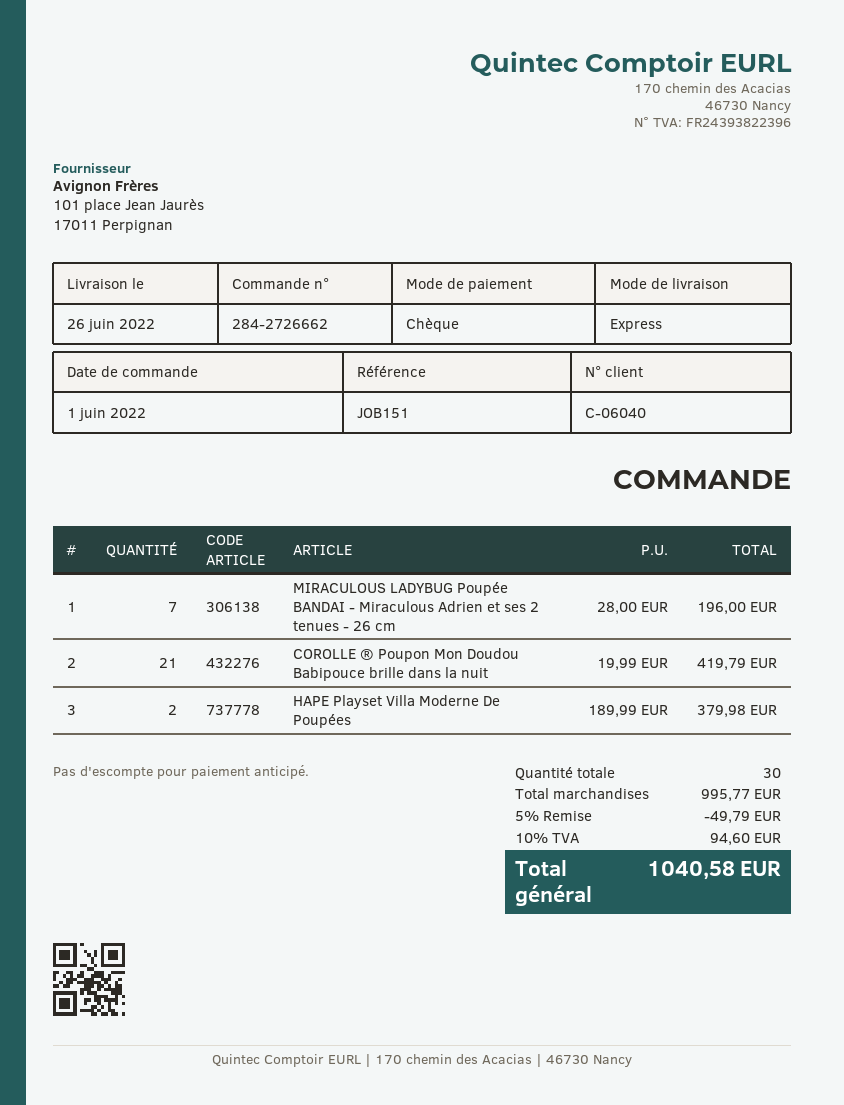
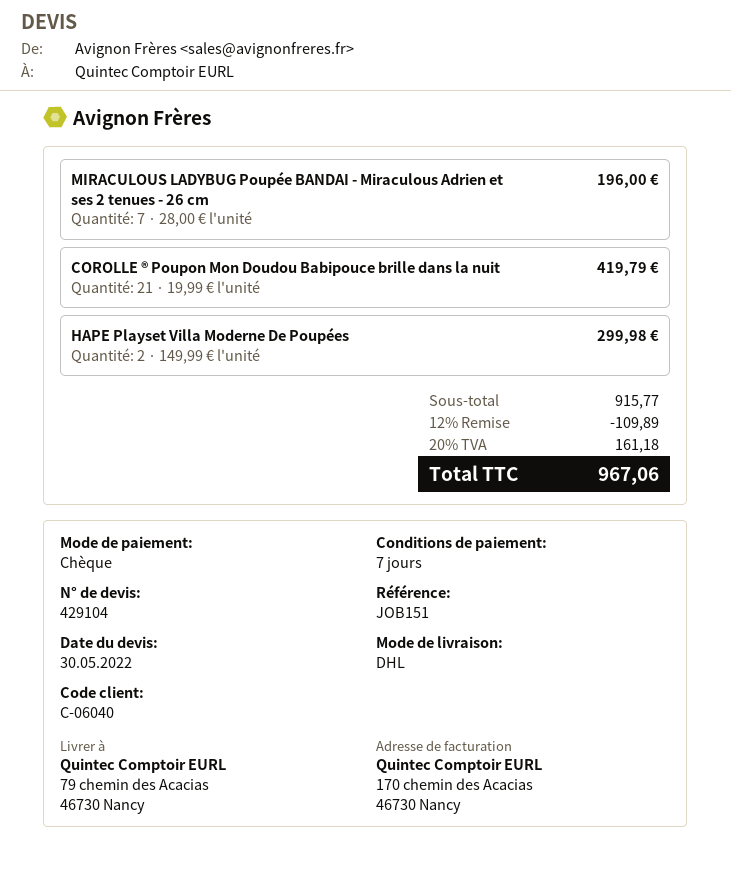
shipping method: express -> DHL
HAPE Playset Villa Moderne De Poupées: 2 x 189.99 = 379.98 -> 2 x 149.99 = 299.98
subtotal: 995.77 -> 915.77
discount: 5% = 49.79 -> 12% = 109.89
tax: 10% = 94.60 -> 20% = 161.18
total: 1040.58 -> 967.06

